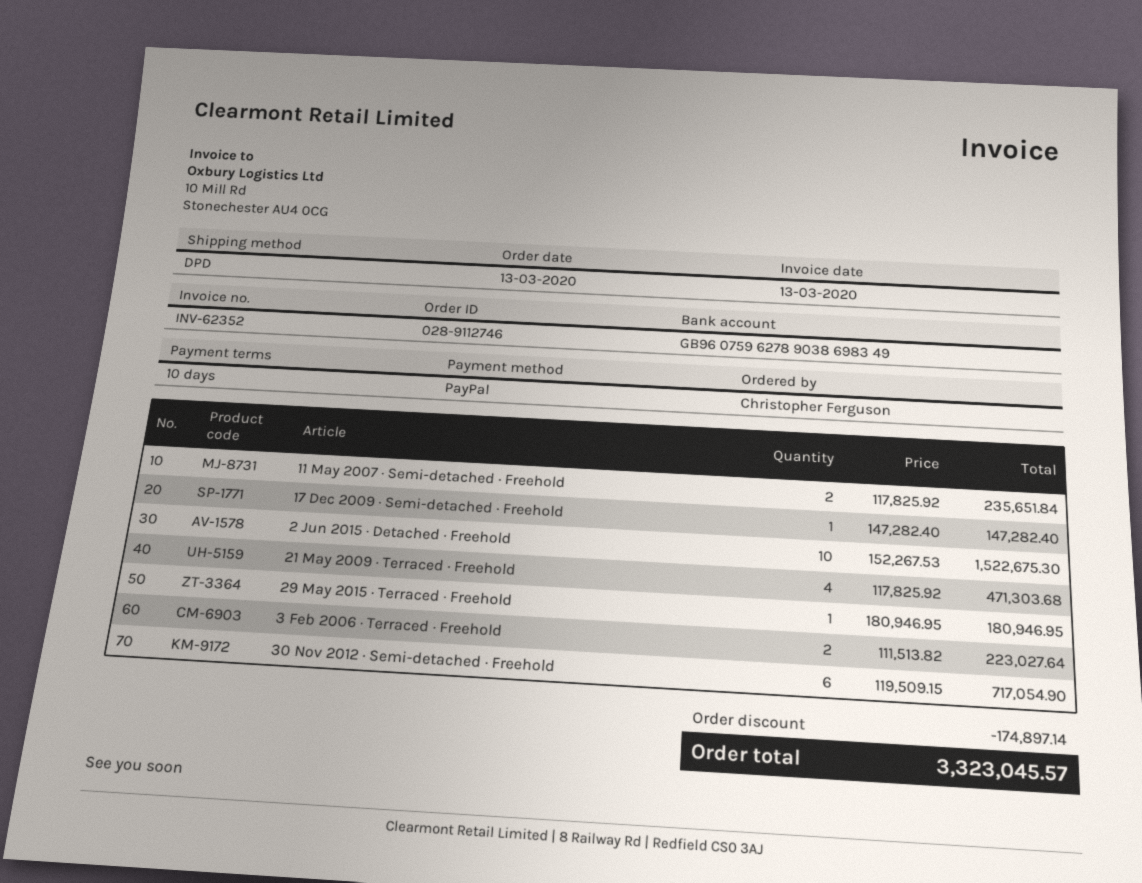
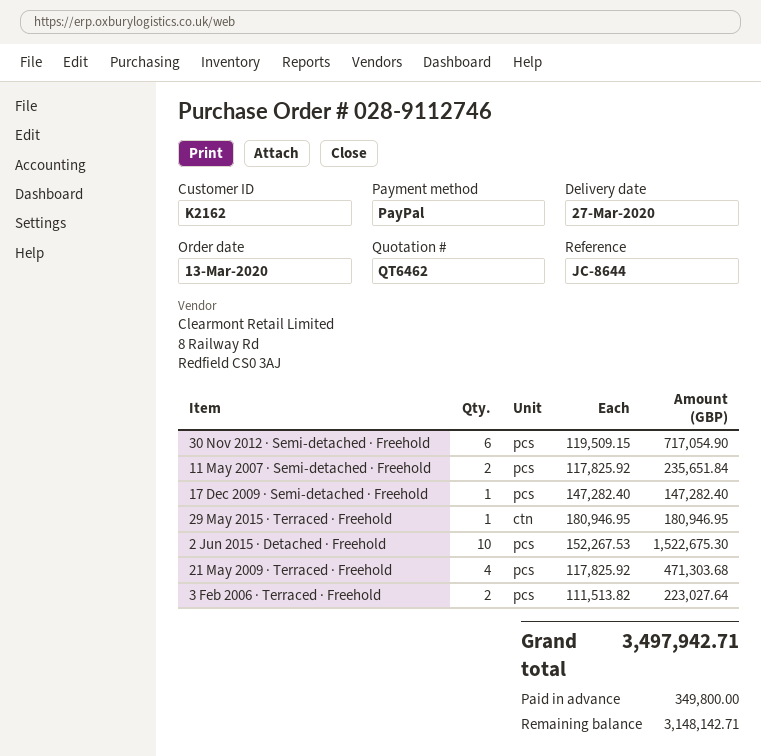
discount: 174897.14 -> none
total: 3323045.57 -> 3497942.71

